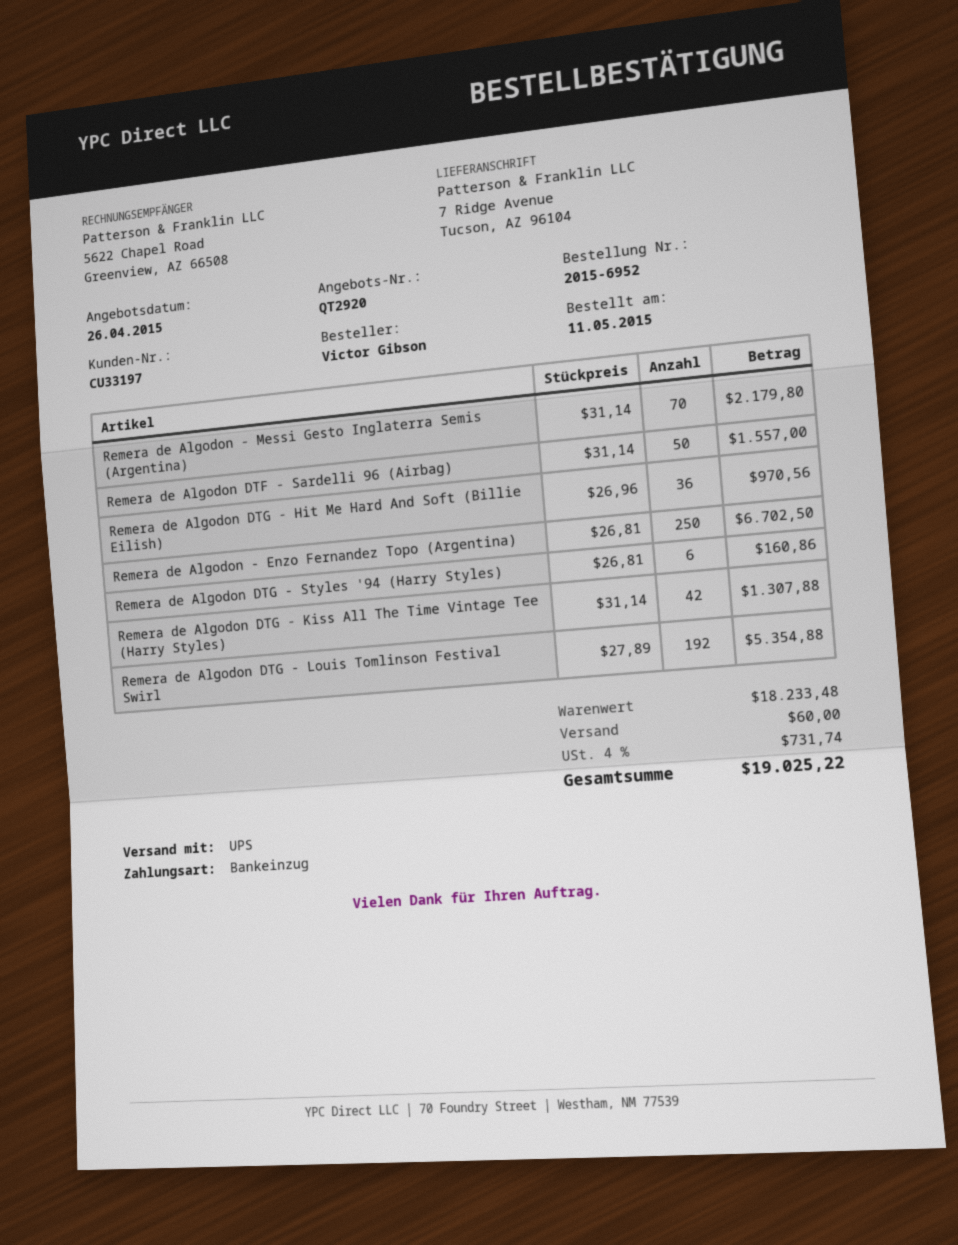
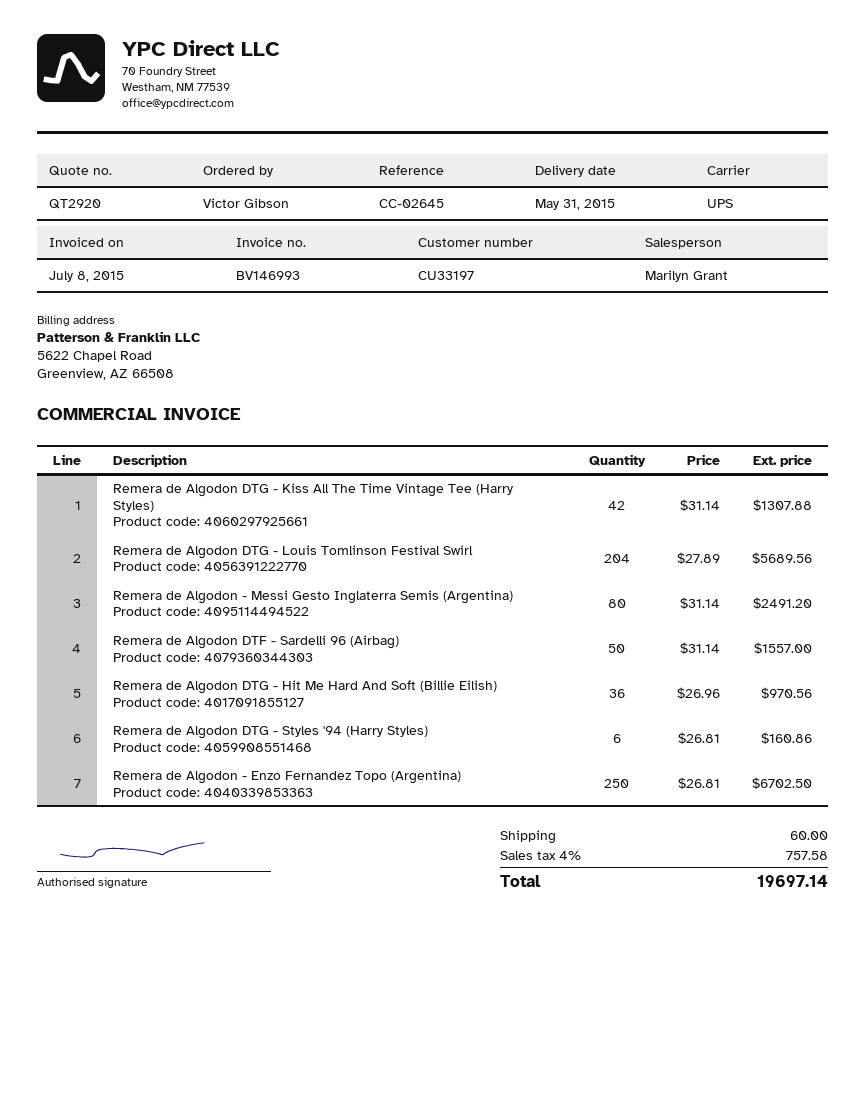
Remera de Algodon - Messi Gesto Inglaterra Semis (Argentina): 70 x 31.14 = 2179.80 -> 80 x 31.14 = 2491.20
Remera de Algodon DTG - Louis Tomlinson Festival Swirl: 192 x 27.89 = 5354.88 -> 204 x 27.89 = 5689.56
tax: 4% = 731.74 -> 4% = 757.58
total: 19025.22 -> 19697.14

